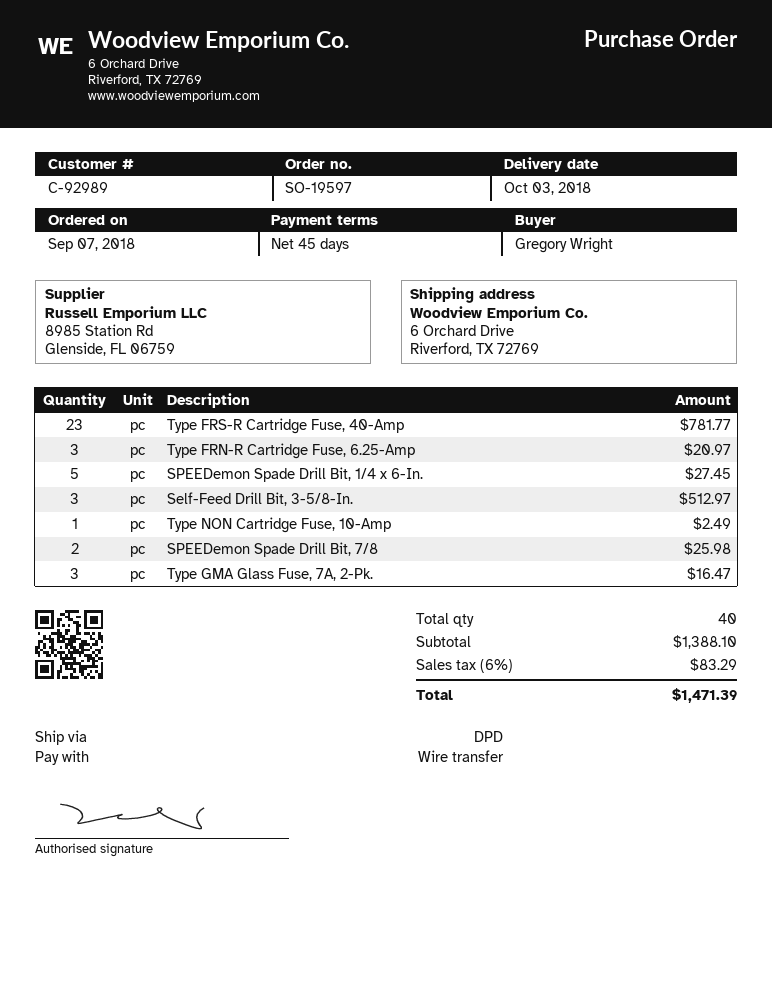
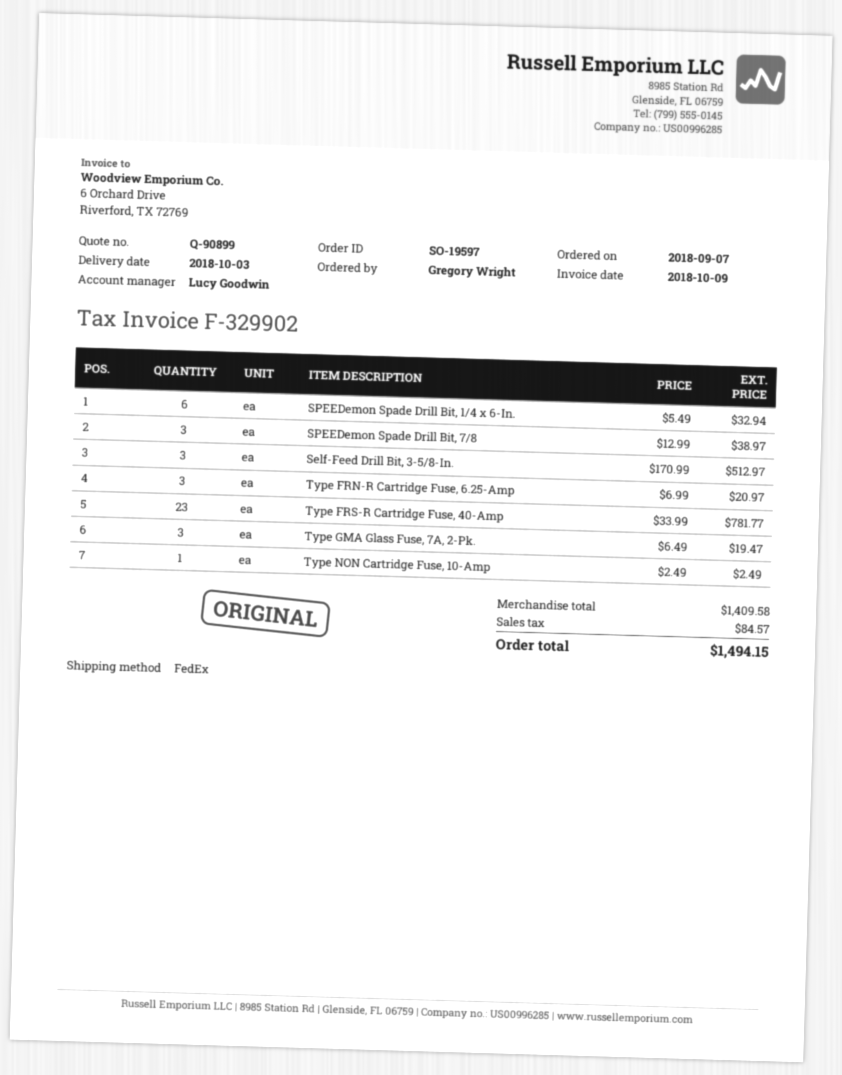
shipping method: DPD -> FedEx
SPEEDemon Spade Drill Bit, 1/4 x 6-In.: 5 for 27.45 -> 6 for 32.94
SPEEDemon Spade Drill Bit, 7/8: 2 for 25.98 -> 3 for 38.97
Type GMA Glass Fuse, 7A, 2-Pk.: 3 for 16.47 -> 3 for 19.47
subtotal: 1388.10 -> 1409.58
tax: 83.29 -> 84.57
total: 1471.39 -> 1494.15

